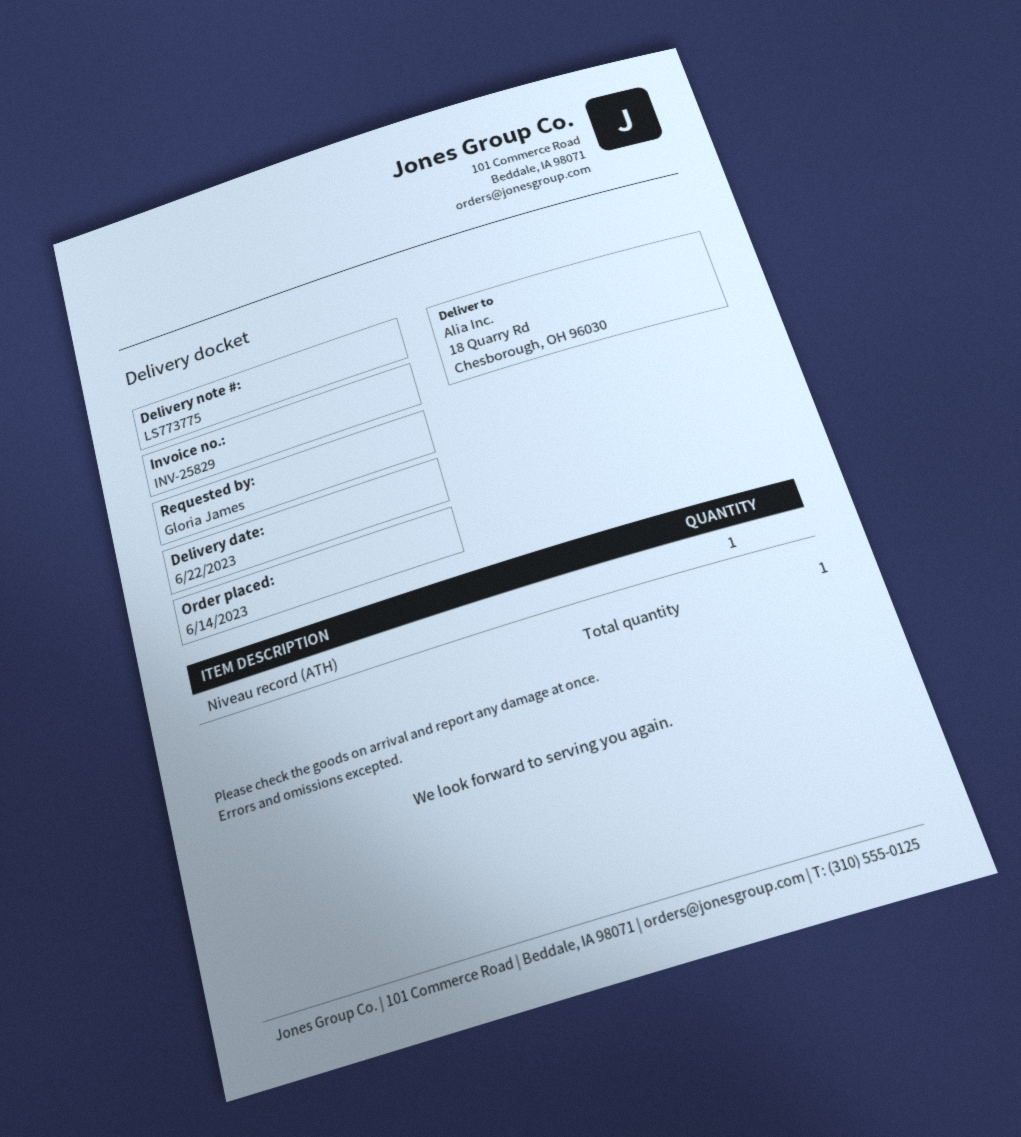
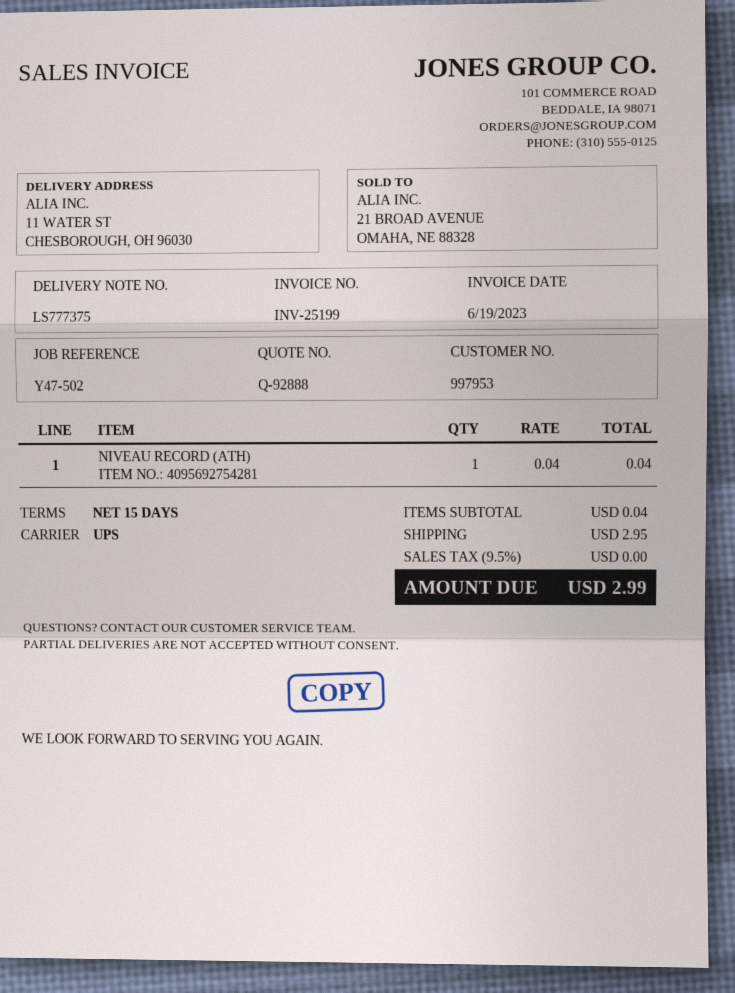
delivery note number: LS773775 -> LS777375
invoice number: INV-25829 -> INV-25199
ship to: 18 Quarry Rd, Chesborough, OH 96030 -> 11 WATER ST, CHESBOROUGH, OH 96030

